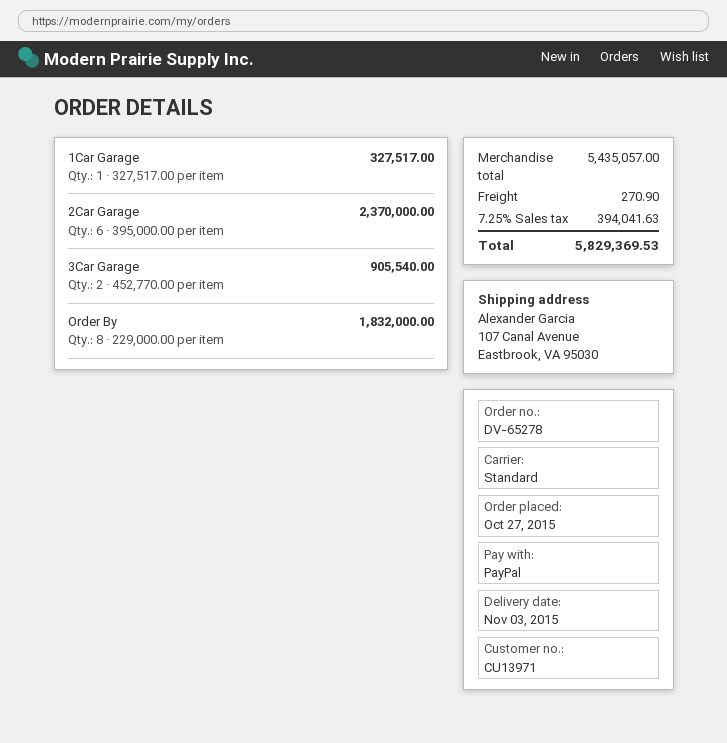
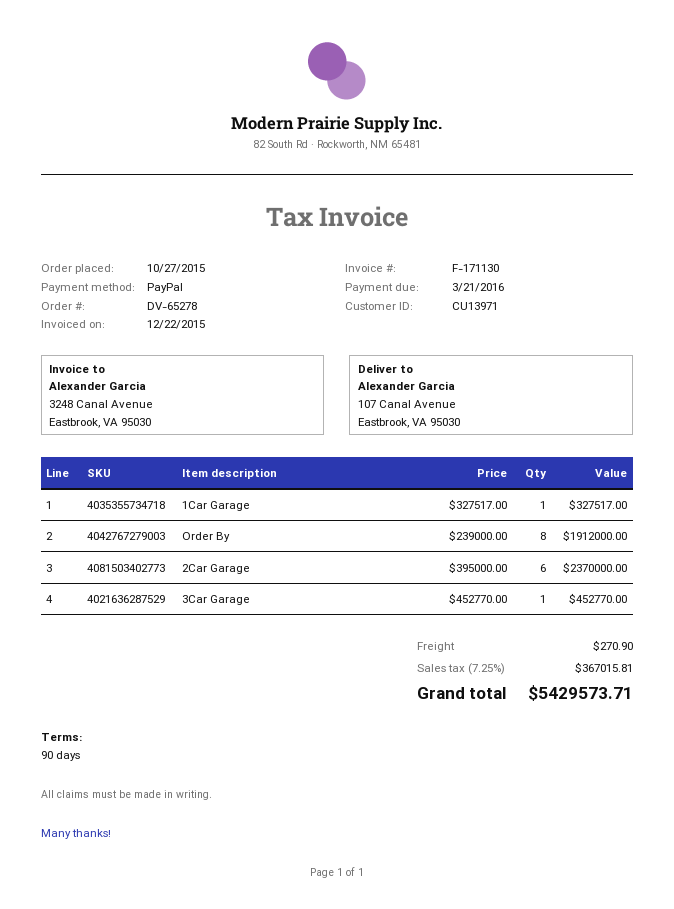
3Car Garage: 2 x 452770.00 = 905540.00 -> 1 x 452770.00 = 452770.00
Order By: 8 x 229000.00 = 1832000.00 -> 8 x 239000.00 = 1912000.00
tax: 7.25% = 394041.63 -> 7.25% = 367015.81
total: 5829369.53 -> 5429573.71

